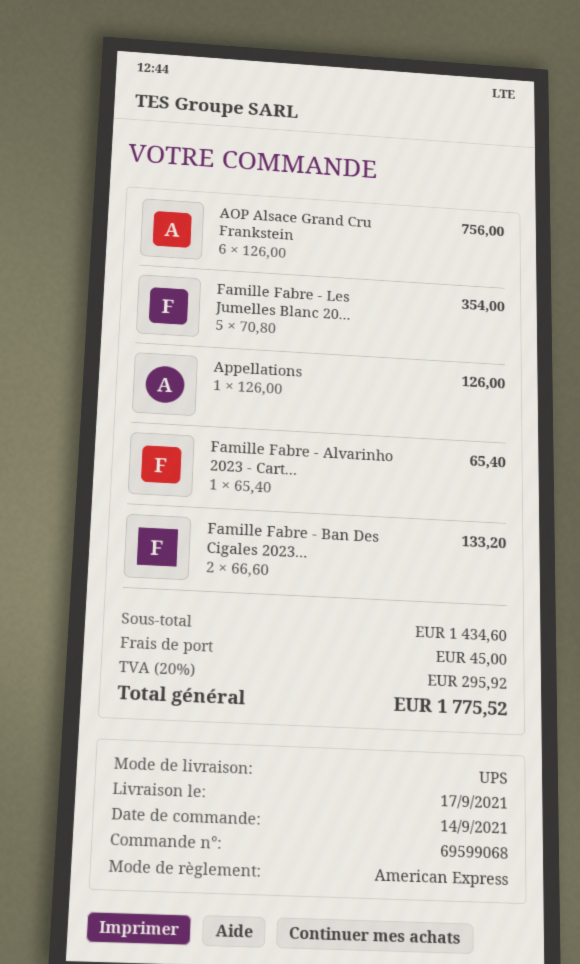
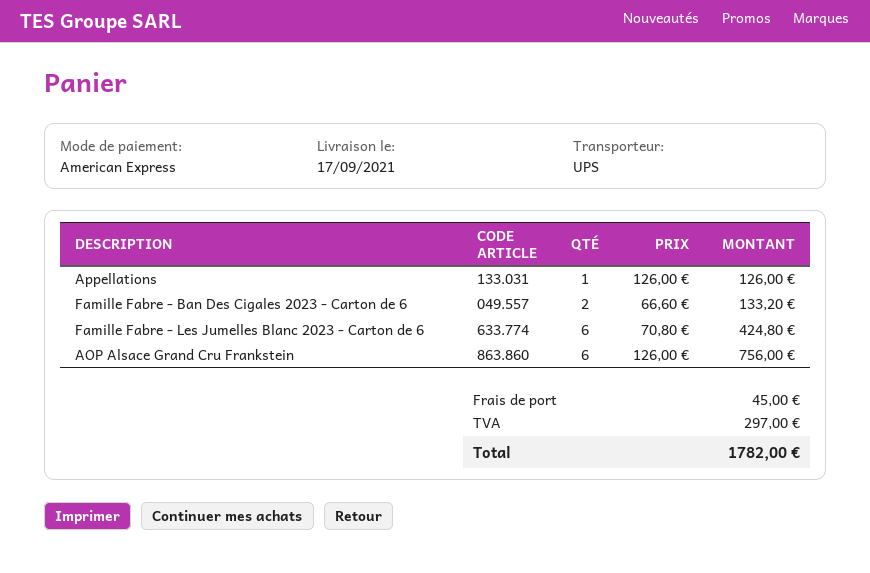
Famille Fabre - Les Jumelles Blanc 20...: 5 x 70.80 = 354.00 -> 6 x 70.80 = 424.80
Famille Fabre - Alvarinho 2023 - Cart...: 1 x 65.40 = 65.40 -> none
tax: 295.92 -> 297.00
total: 1775.52 -> 1782.00

